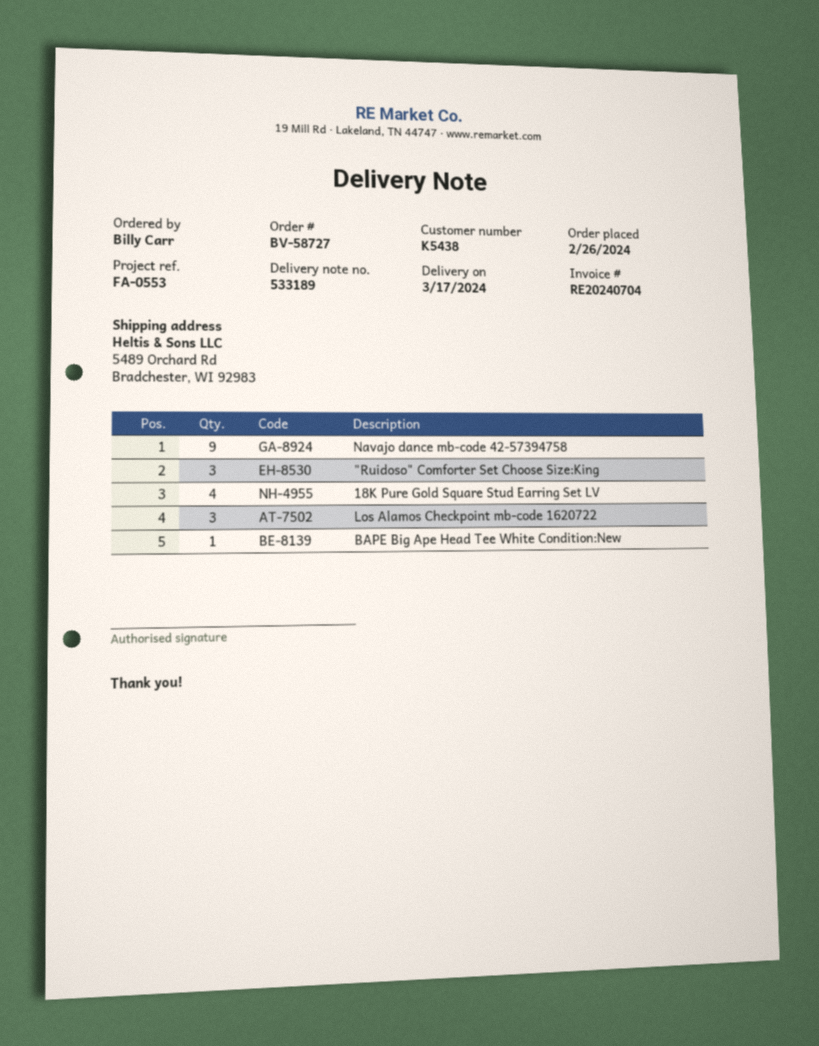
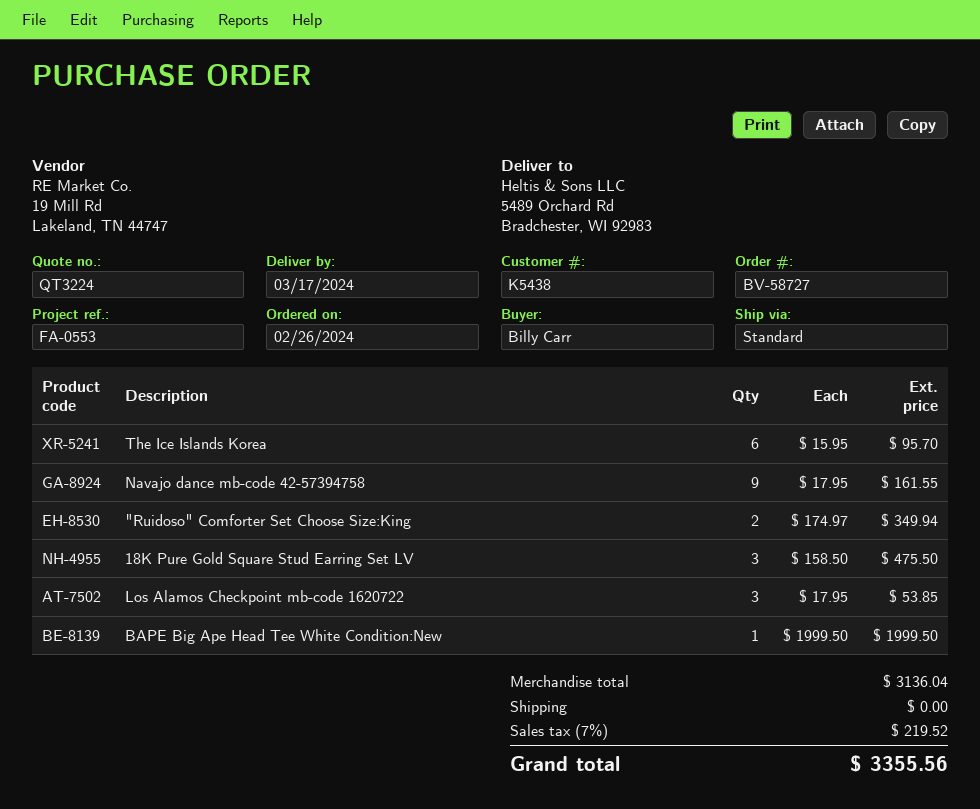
"Ruidoso" Comforter Set Choose Size:King: 3 -> 2
18K Pure Gold Square Stud Earring Set LV: 4 -> 3
The Ice Islands Korea: none -> 6

